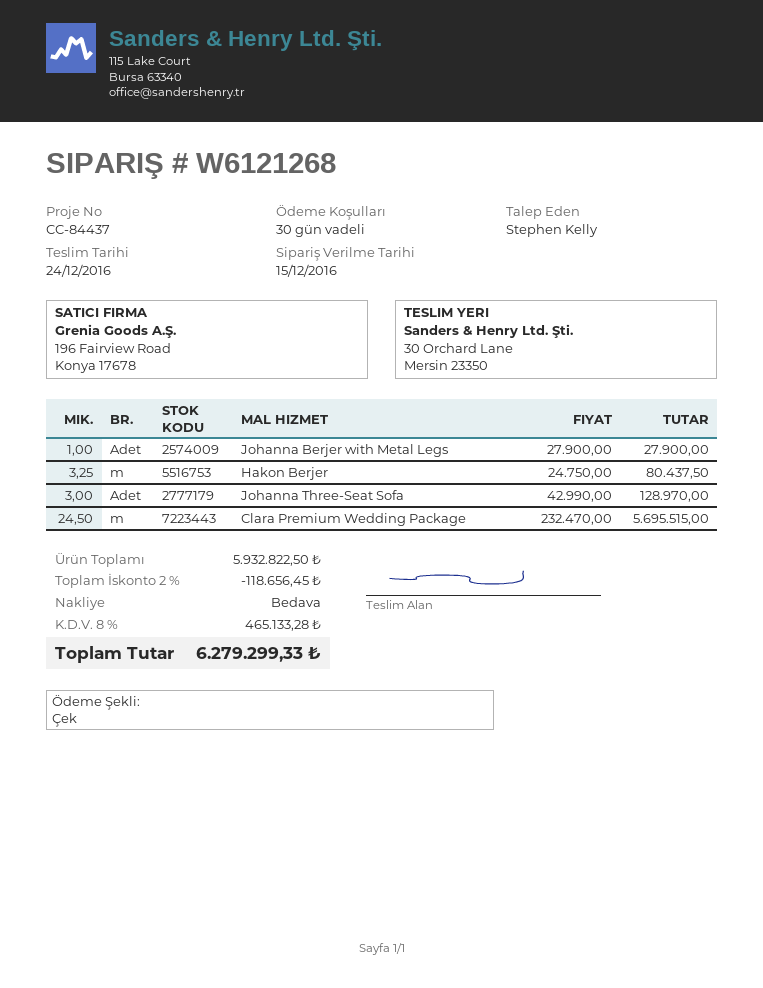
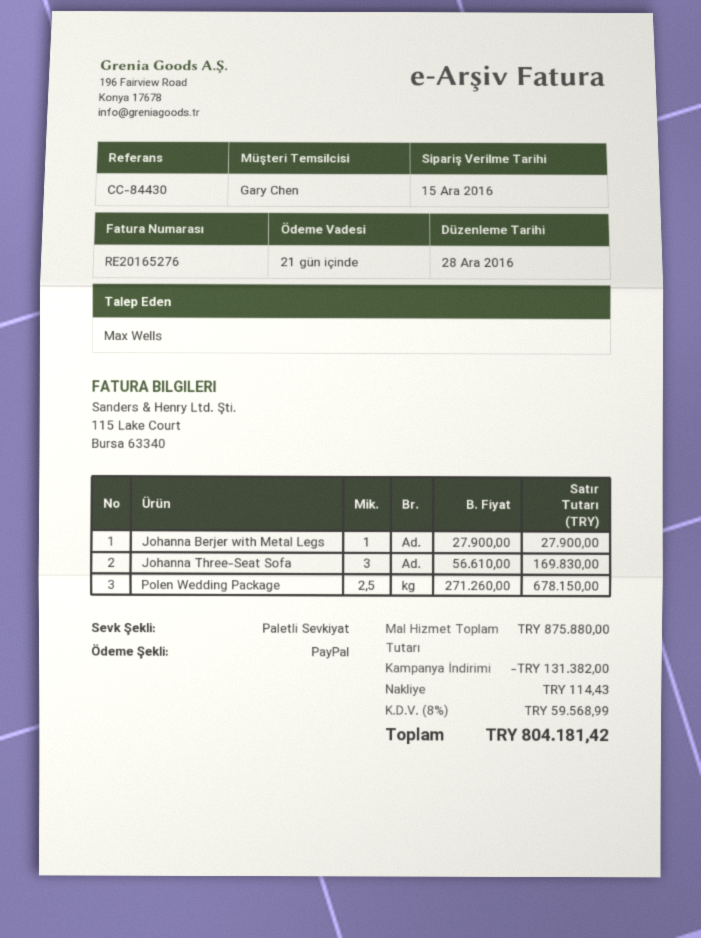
payment terms: 30 days -> 21 days
reference: CC-84437 -> CC-84430
ordered by: Stephen Kelly -> Max Wells
payment method: cheque -> PayPal
Hakon Berjer: 3.25 x 24750.00 = 80437.50 -> none
Johanna Three-Seat Sofa: 3 x 42990.00 = 128970.00 -> 3 x 56610.00 = 169830.00
Clara Premium Wedding Package: 24.5 x 232470.00 = 5695515.00 -> none
Polen Wedding Package: none -> 2.5 x 271260.00 = 678150.00
subtotal: 5932822.50 -> 875880.00
discount: 118656.45 -> 131382.00
shipping: 0.00 -> 114.43
tax: 8% = 465133.28 -> 8% = 59568.99
total: 6279299.33 -> 804181.42

